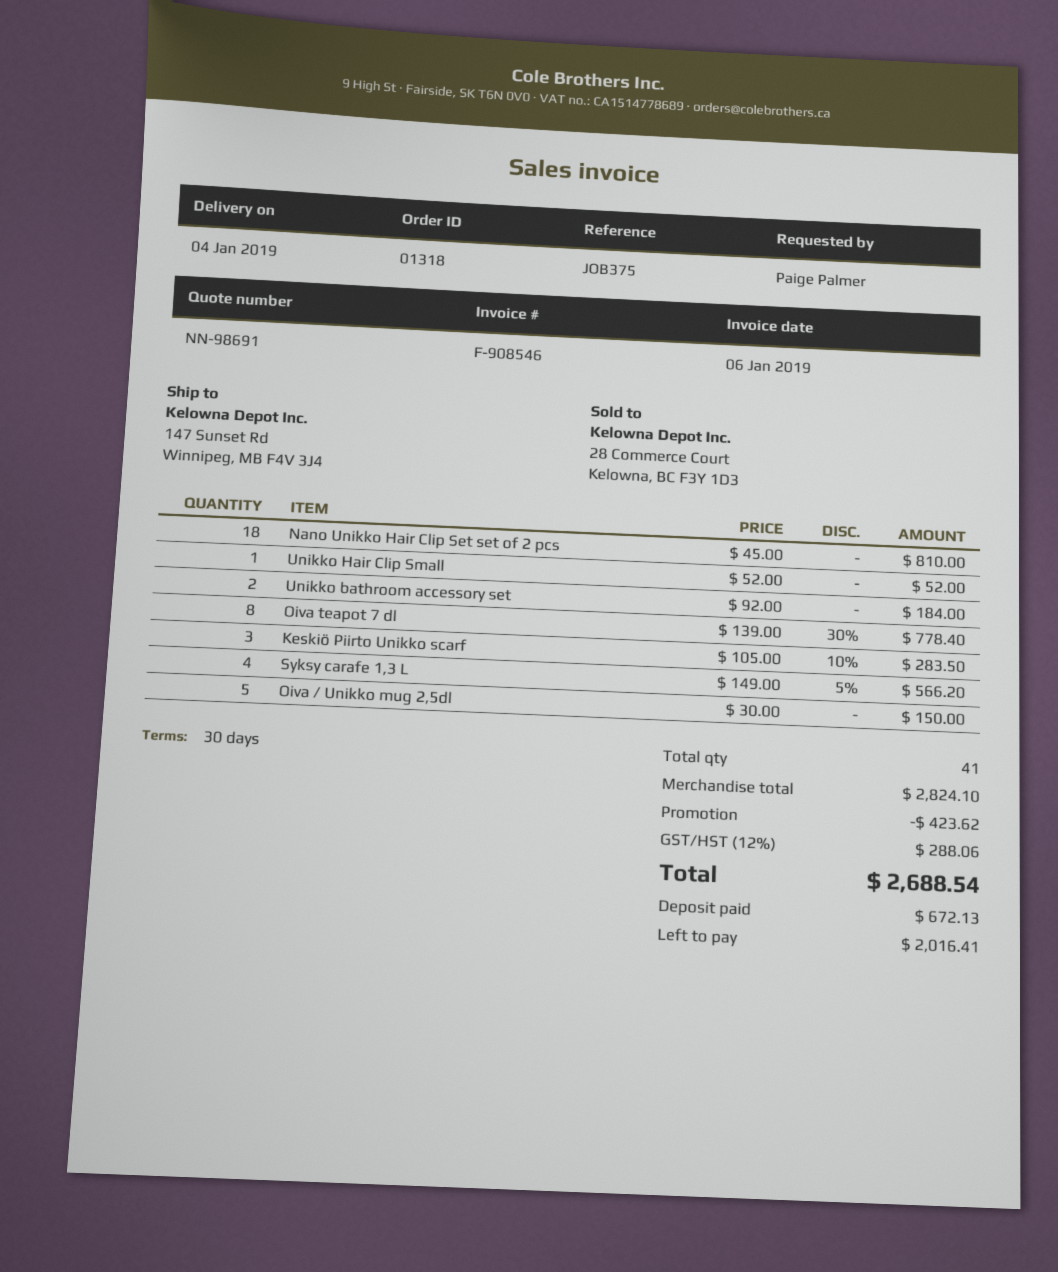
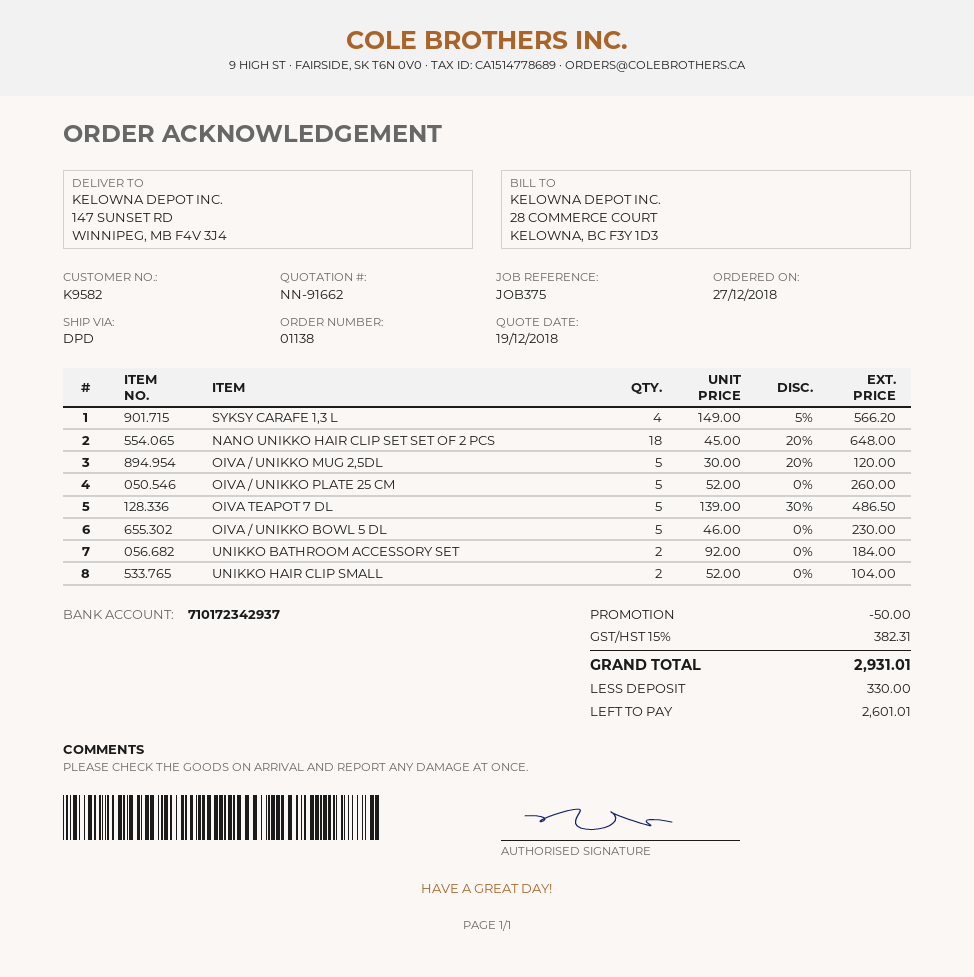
quote number: NN-98691 -> NN-91662
order number: 01318 -> 01138
Nano Unikko Hair Clip Set set of 2 pcs: 18 x 45.00 = 810.00 -> 18 x 45.00 - 20% = 648.00
Unikko Hair Clip Small: 1 x 52.00 = 52.00 -> 2 x 52.00 = 104.00
Oiva teapot 7 dl: 8 x 139.00 - 30% = 778.40 -> 5 x 139.00 - 30% = 486.50
Keskiö Piirto Unikko scarf: 3 x 105.00 - 10% = 283.50 -> none
Oiva / Unikko mug 2,5dl: 5 x 30.00 = 150.00 -> 5 x 30.00 - 20% = 120.00
OIVA / UNIKKO PLATE 25 CM: none -> 5 x 52.00 = 260.00
OIVA / UNIKKO BOWL 5 DL: none -> 5 x 46.00 = 230.00
discount: 423.62 -> 50.00
tax: 12% = 288.06 -> 15% = 382.31
total: 2688.54 -> 2931.01
deposit: 672.13 -> 330.00
balance: 2016.41 -> 2601.01

